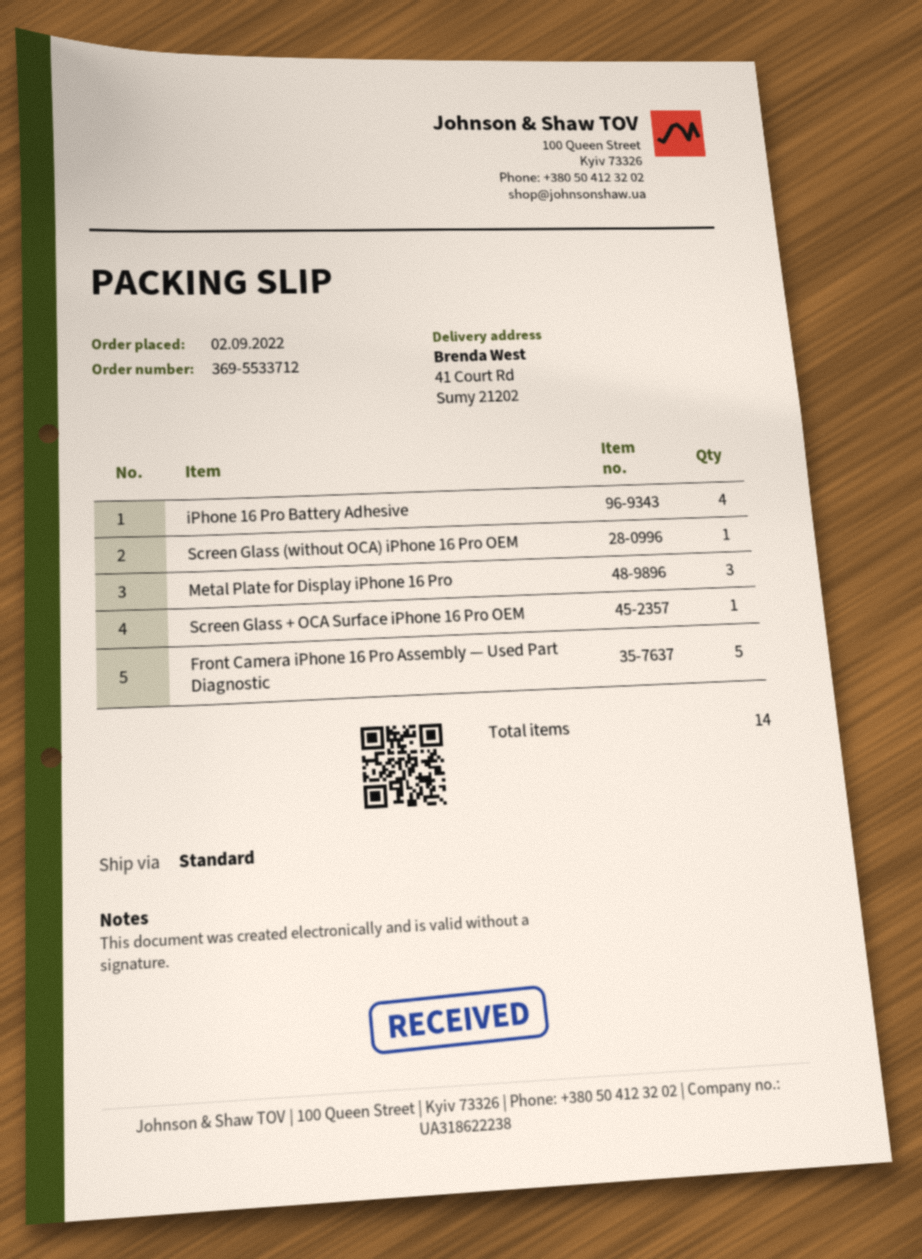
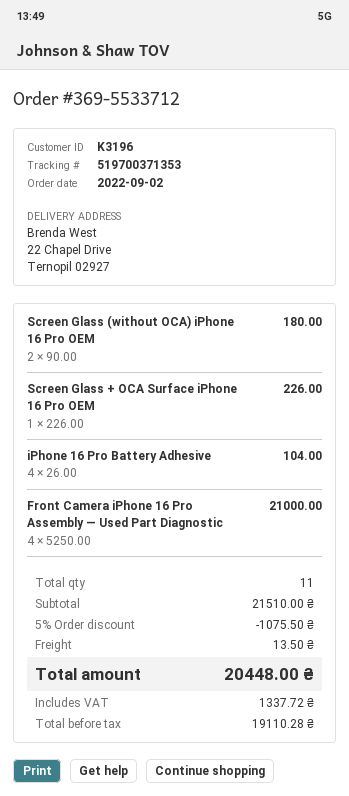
ship to: 41 Court Rd, Sumy 21202 -> 22 Chapel Drive, Ternopil 02927
Screen Glass (without OCA) iPhone 16 Pro OEM: 1 -> 2
Metal Plate for Display iPhone 16 Pro: 3 -> none
Front Camera iPhone 16 Pro Assembly — Used Part Diagnostic: 5 -> 4
total quantity: 14 -> 11

